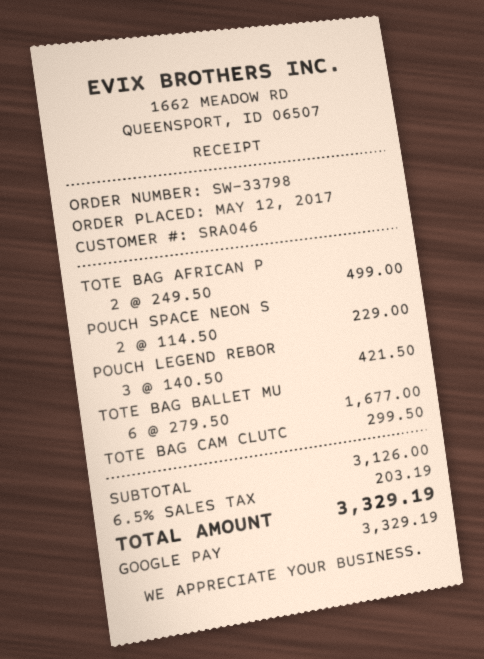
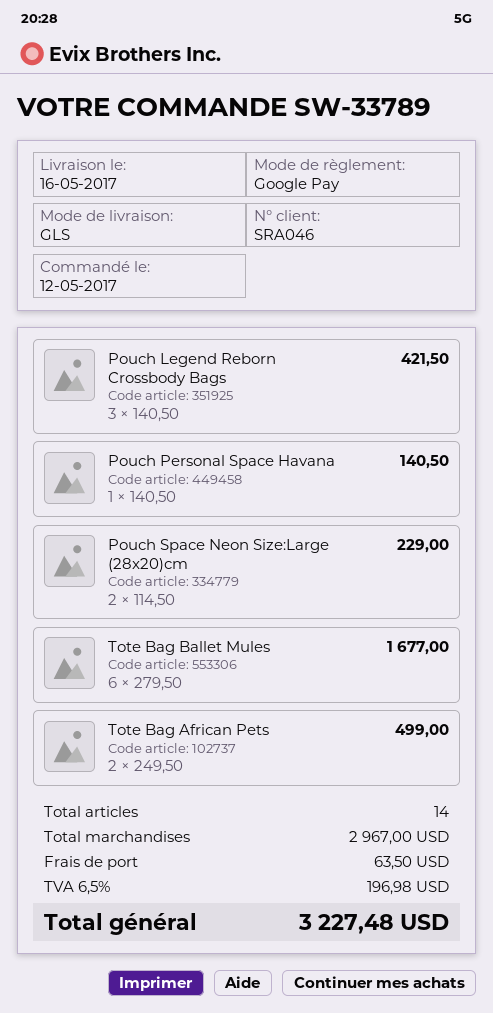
order number: SW-33798 -> SW-33789
TOTE BAG CAM CLUTC: 1 x 299.50 = 299.50 -> none
Pouch Personal Space Havana: none -> 1 x 140.50 = 140.50
subtotal: 3126.00 -> 2967.00
shipping: none -> 63.50
tax: 6.5% = 203.19 -> 6.5% = 196.98
total: 3329.19 -> 3227.48

